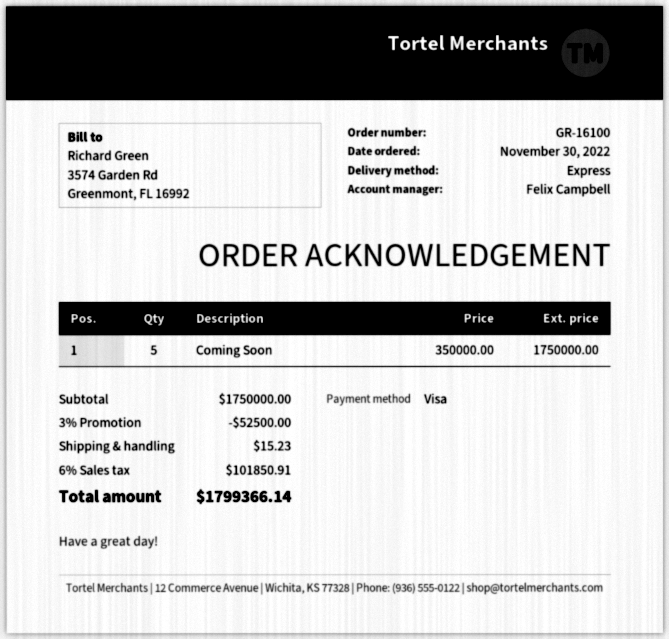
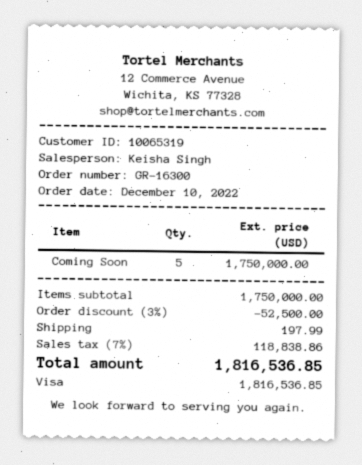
order number: GR-16100 -> GR-16300
order date: 2022-11-30 -> 2022-12-10
sales rep: Felix Campbell -> Keisha Singh
shipping: 15.23 -> 197.99
tax: 6% = 101850.91 -> 7% = 118838.86
total: 1799366.14 -> 1816536.85

